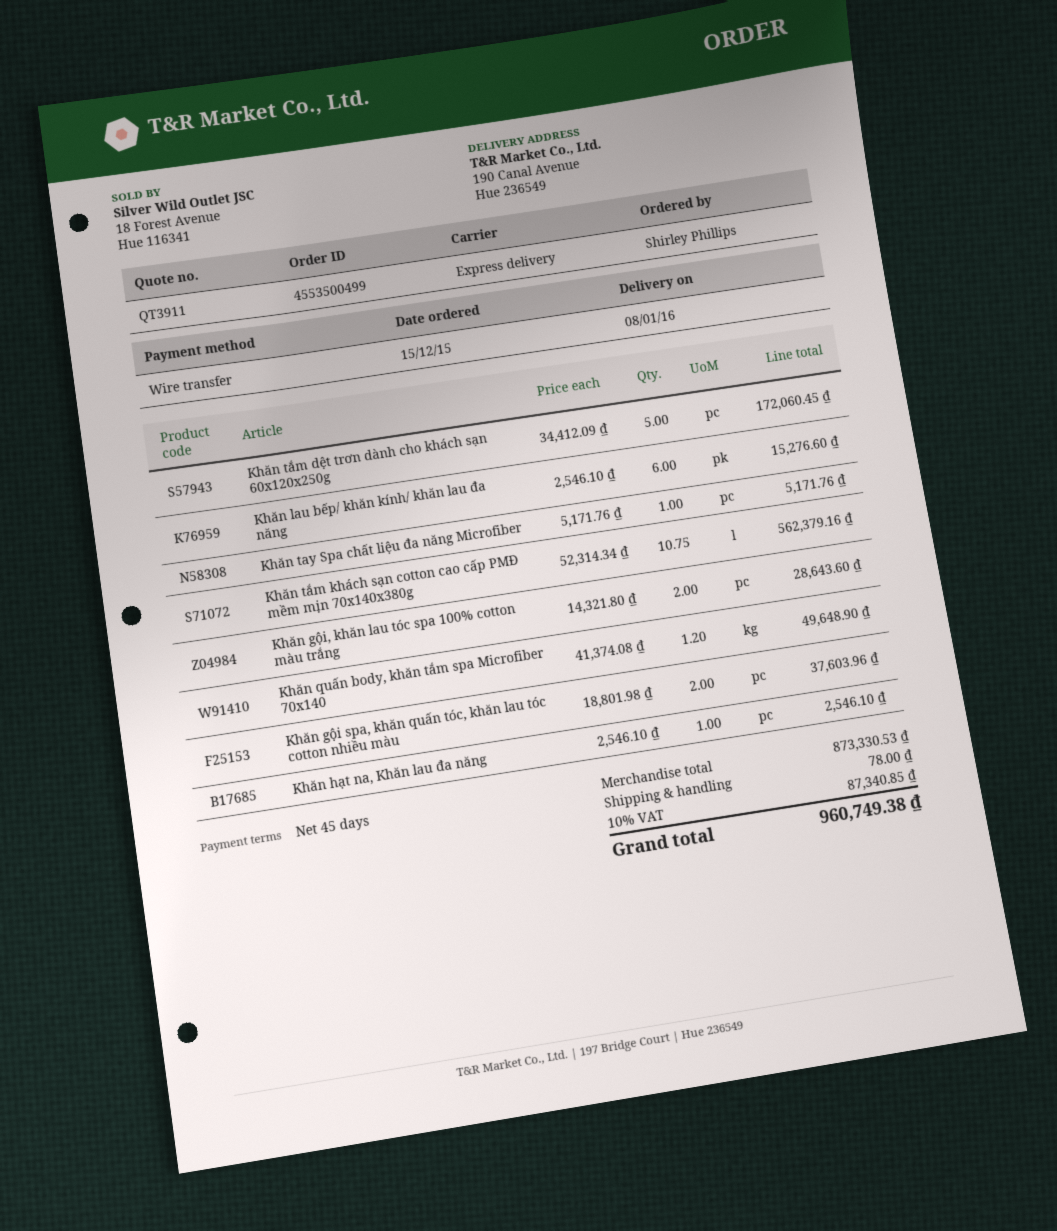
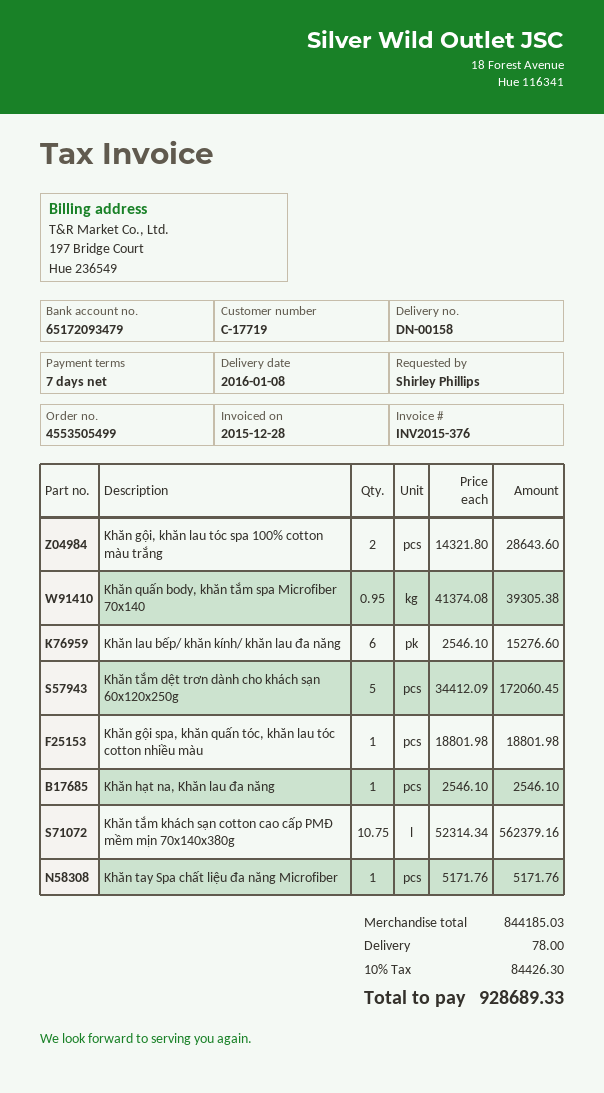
order number: 4553500499 -> 4553505499
payment terms: 45 days -> 7 days
Khăn quấn body, khăn tắm spa Microfiber 70x140: 1.2 x 41374.08 = 49648.90 -> 0.95 x 41374.08 = 39305.38
Khăn gội spa, khăn quấn tóc, khăn lau tóc cotton nhiều màu: 2 x 18801.98 = 37603.96 -> 1 x 18801.98 = 18801.98
subtotal: 873330.53 -> 844185.03
tax: 10% = 87340.85 -> 10% = 84426.30
total: 960749.38 -> 928689.33

